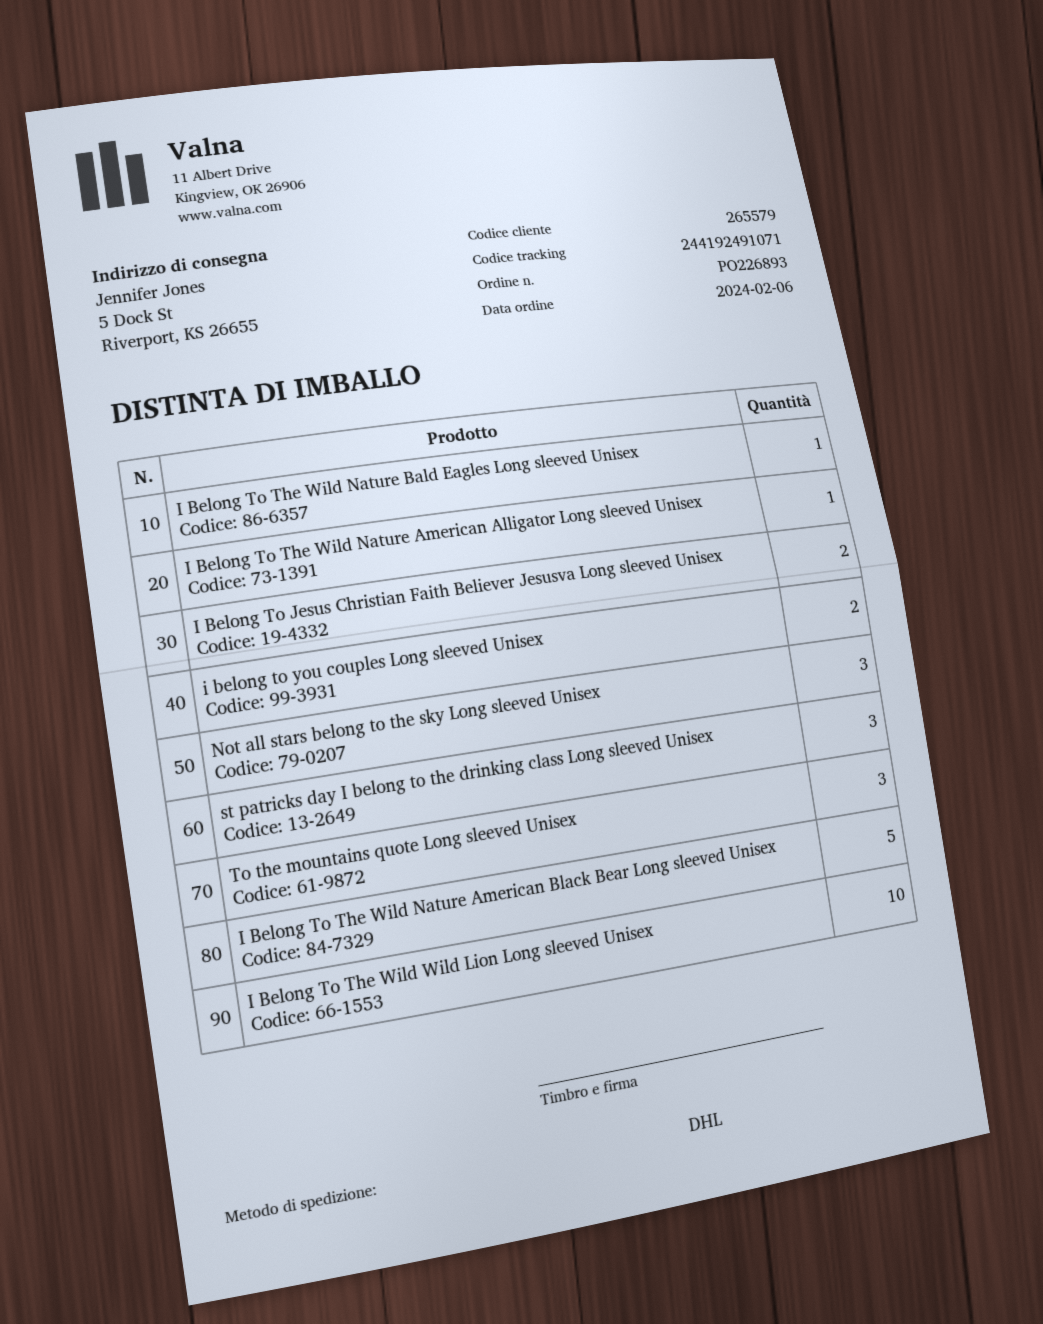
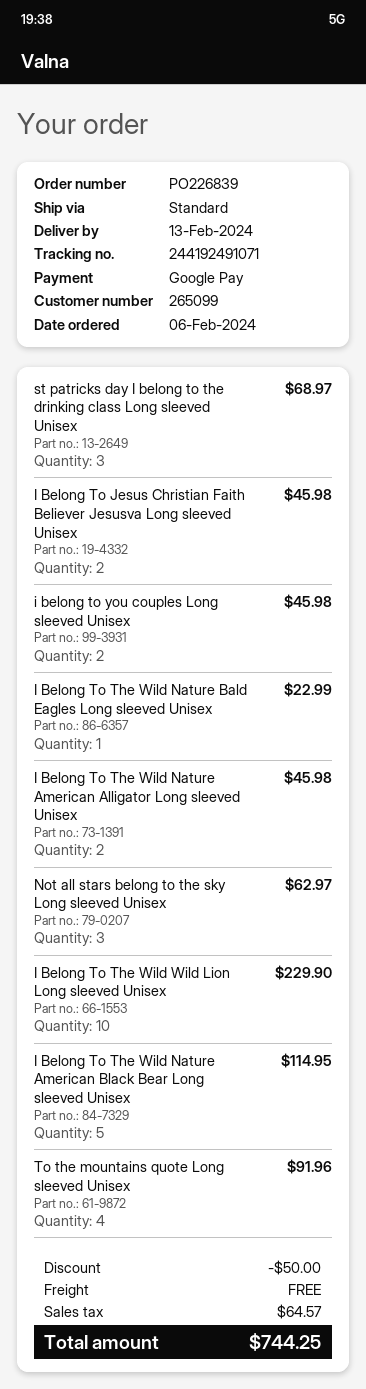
order number: PO226893 -> PO226839
customer number: 265579 -> 265099
shipping method: DHL -> standard
I Belong To The Wild Nature American Alligator Long sleeved Unisex: 1 -> 2
To the mountains quote Long sleeved Unisex: 3 -> 4

